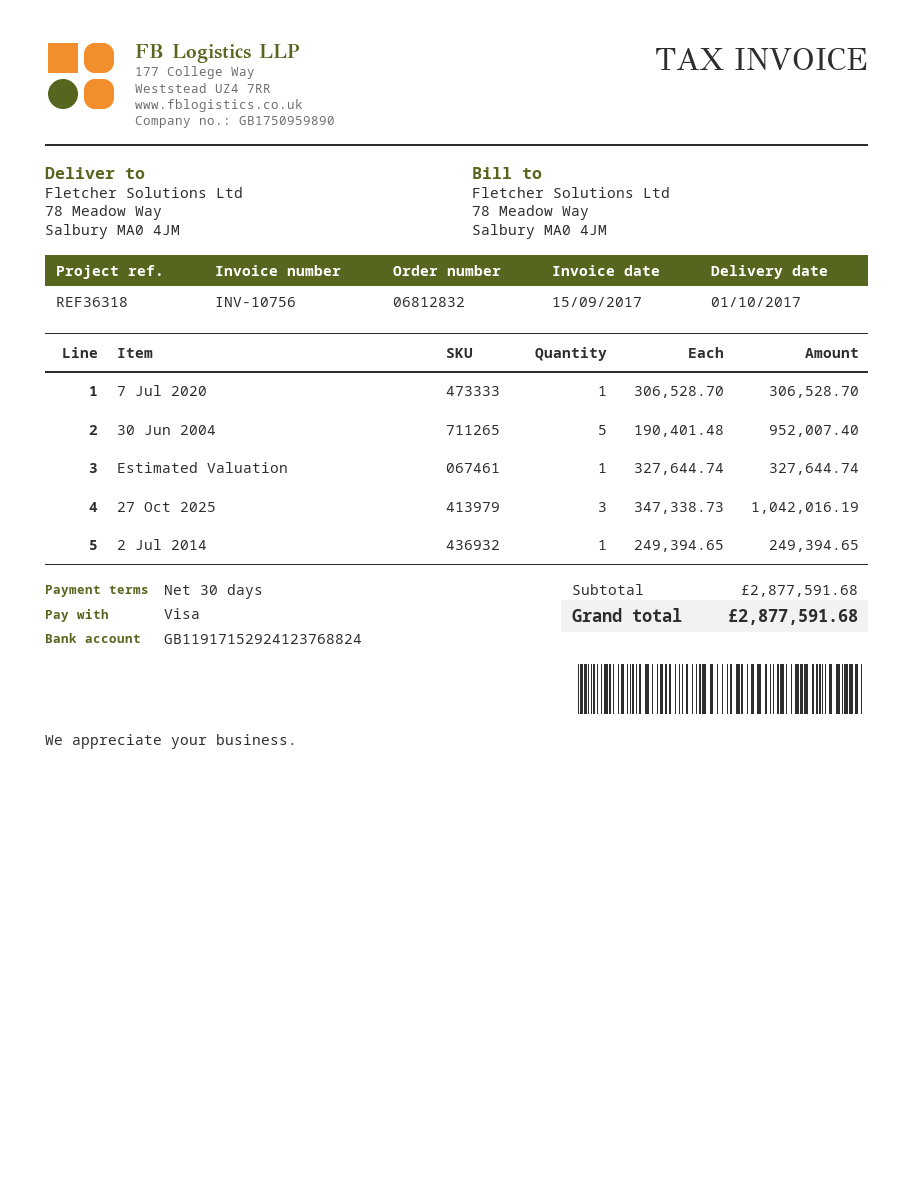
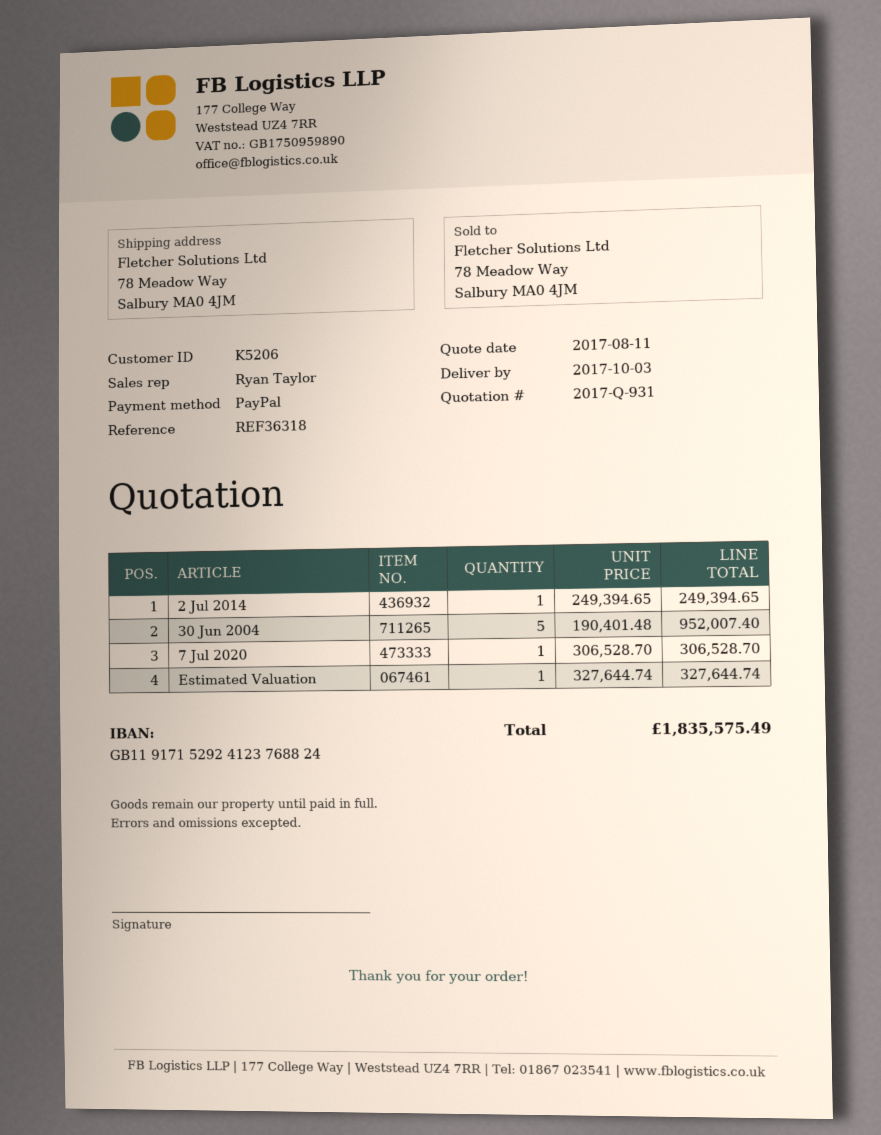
delivery date: 2017-10-01 -> 2017-10-03
payment method: Visa -> PayPal
27 Oct 2025: 3 x 347338.73 = 1042016.19 -> none
total: 2877591.68 -> 1835575.49

